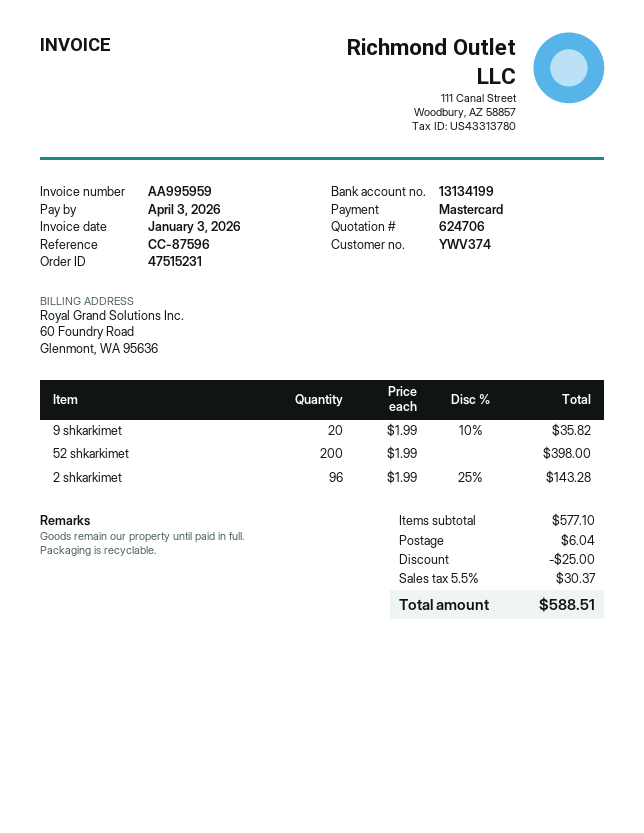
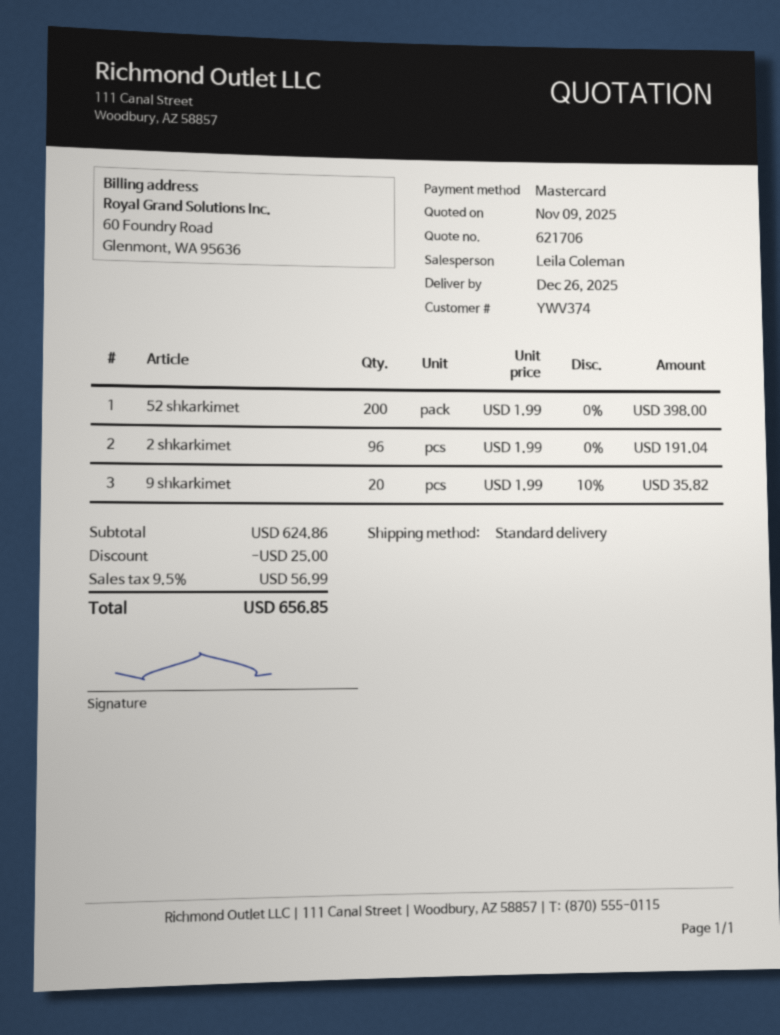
quote number: 624706 -> 621706
2 shkarkimet: 96 x 1.99 - 25% = 143.28 -> 96 x 1.99 = 191.04
subtotal: 577.10 -> 624.86
shipping: 6.04 -> none
tax: 5.5% = 30.37 -> 9.5% = 56.99
total: 588.51 -> 656.85

